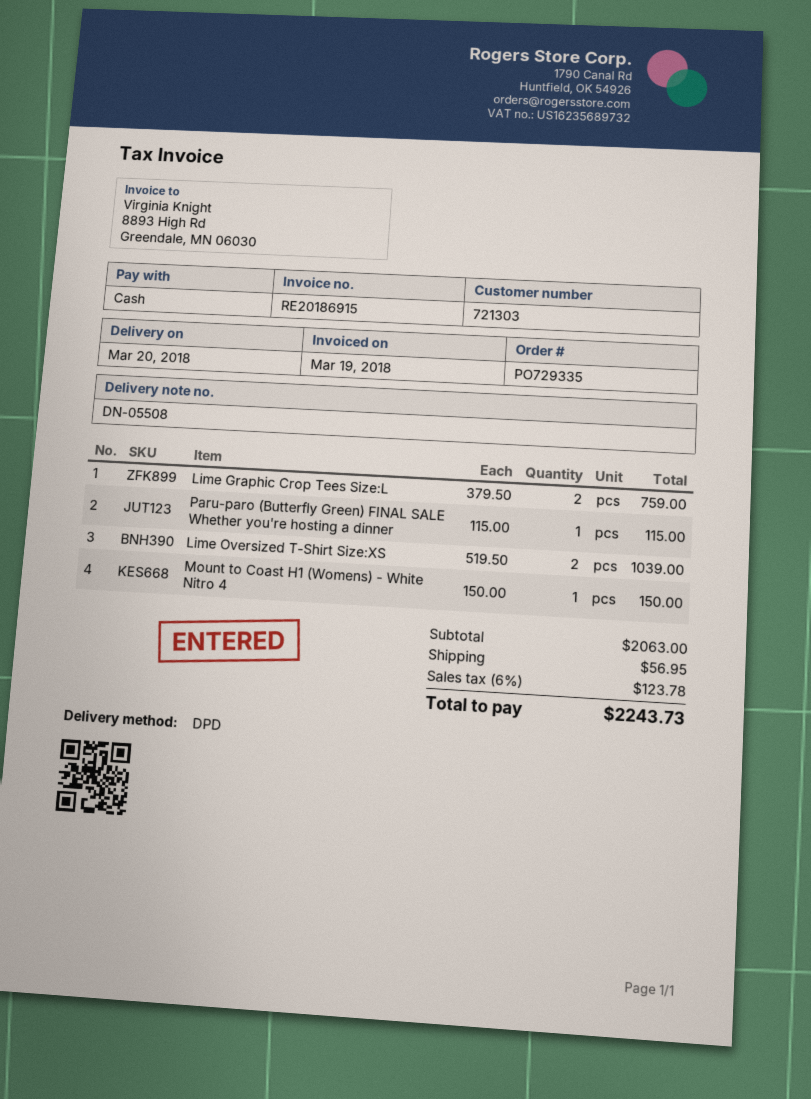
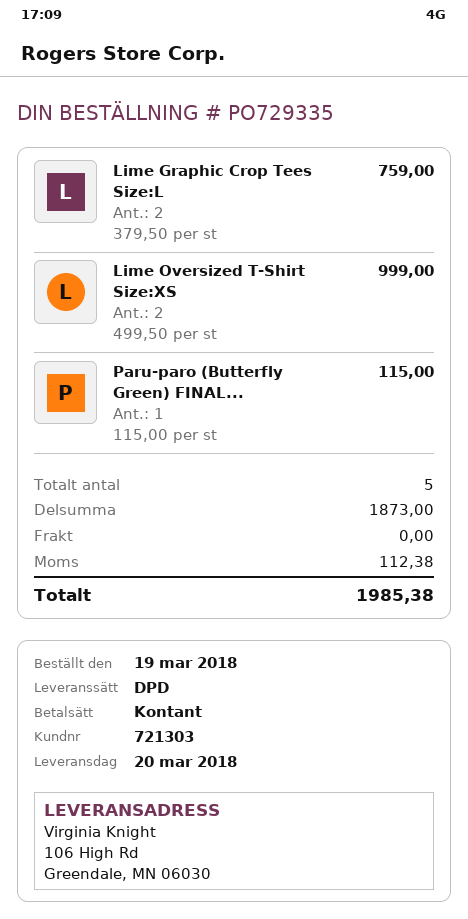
Lime Oversized T-Shirt Size:XS: 2 x 519.50 = 1039.00 -> 2 x 499.50 = 999.00
Mount to Coast H1 (Womens) - White Nitro 4: 1 x 150.00 = 150.00 -> none
subtotal: 2063.00 -> 1873.00
shipping: 56.95 -> 0.00
tax: 123.78 -> 112.38
total: 2243.73 -> 1985.38

